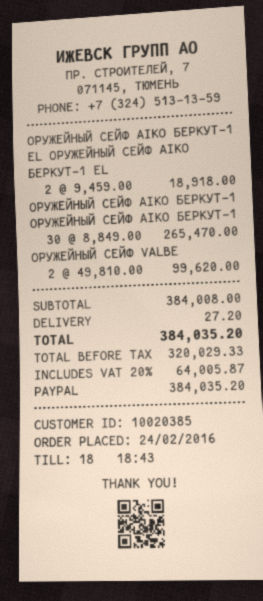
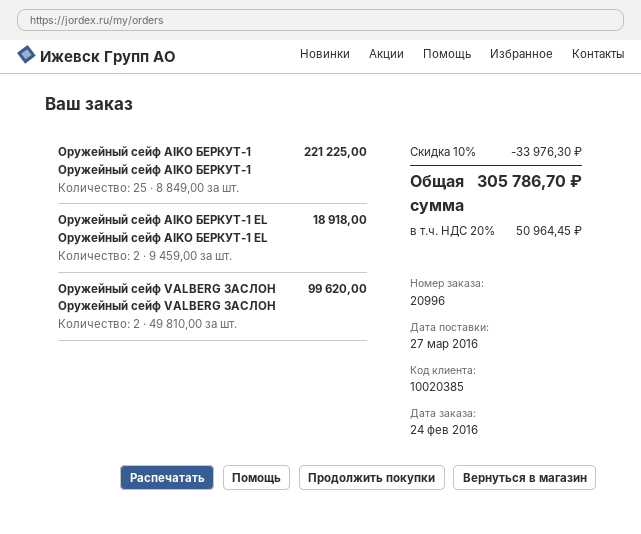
ОРУЖЕЙНЫЙ СЕЙФ AIKO БЕРКУТ-1 ОРУЖЕЙНЫЙ СЕЙФ AIKO БЕРКУТ-1: 30 x 8849.00 = 265470.00 -> 25 x 8849.00 = 221225.00
discount: none -> 10% = 33976.30
shipping: 27.20 -> none
tax: 20% = 64005.87 -> 20% = 50964.45
total: 384035.20 -> 305786.70

